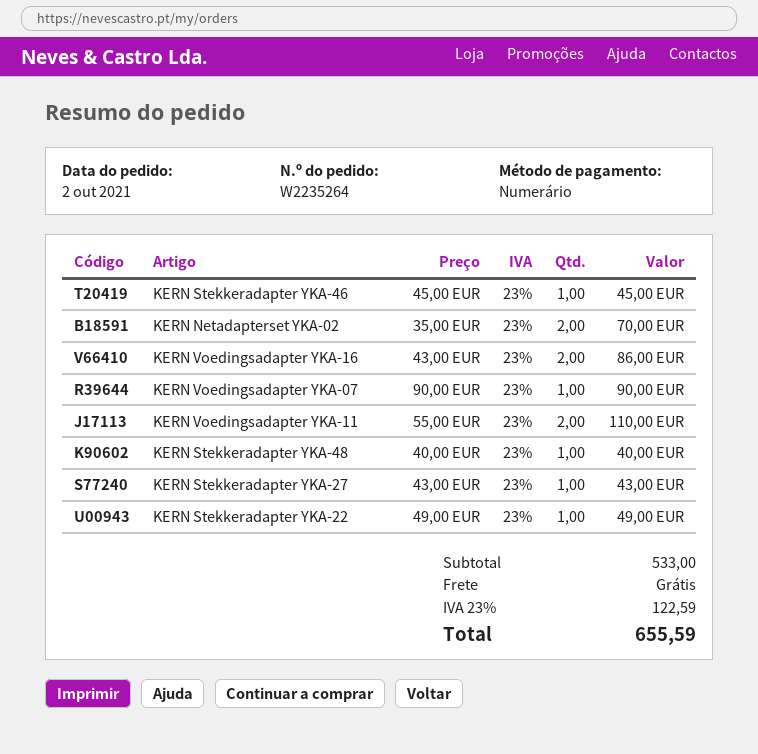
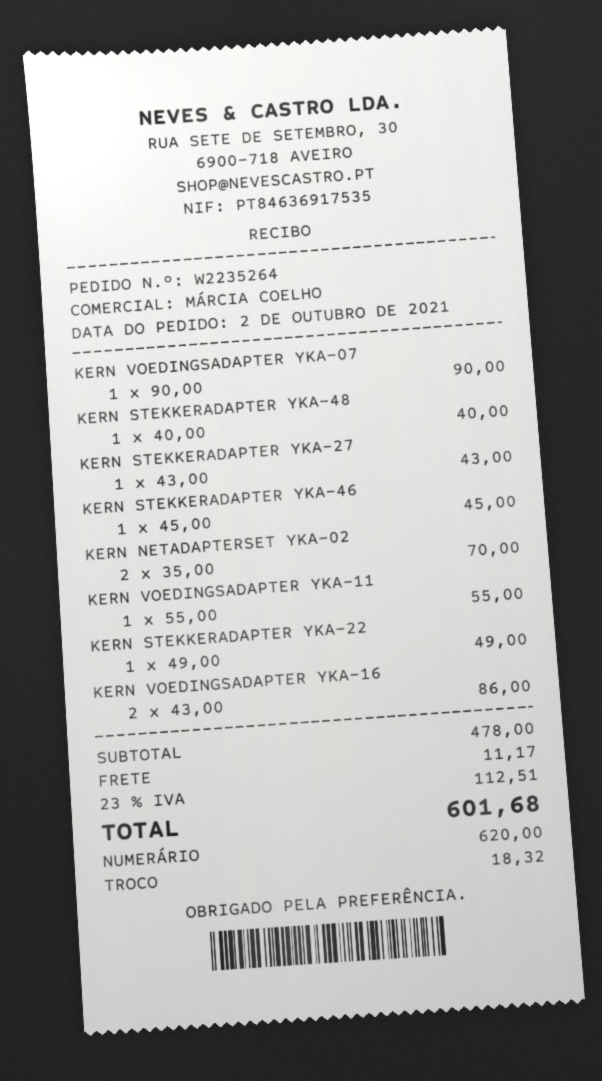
KERN Voedingsadapter YKA-11: 2 x 55.00 = 110.00 -> 1 x 55.00 = 55.00
subtotal: 533.00 -> 478.00
shipping: 0.00 -> 11.17
tax: 23% = 122.59 -> 23% = 112.51
total: 655.59 -> 601.68

